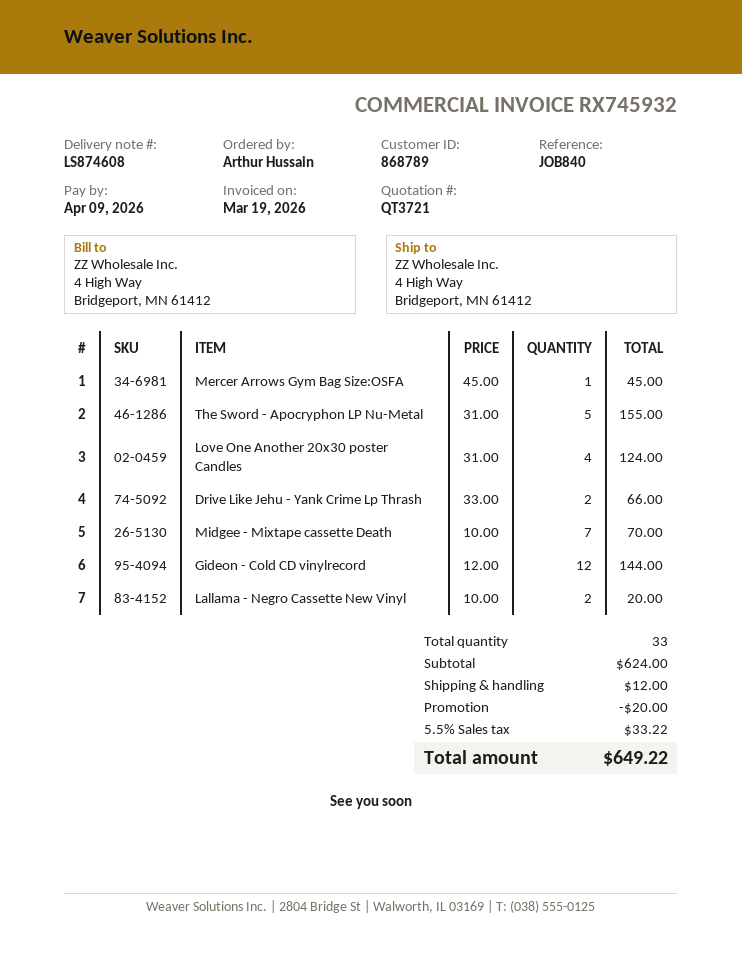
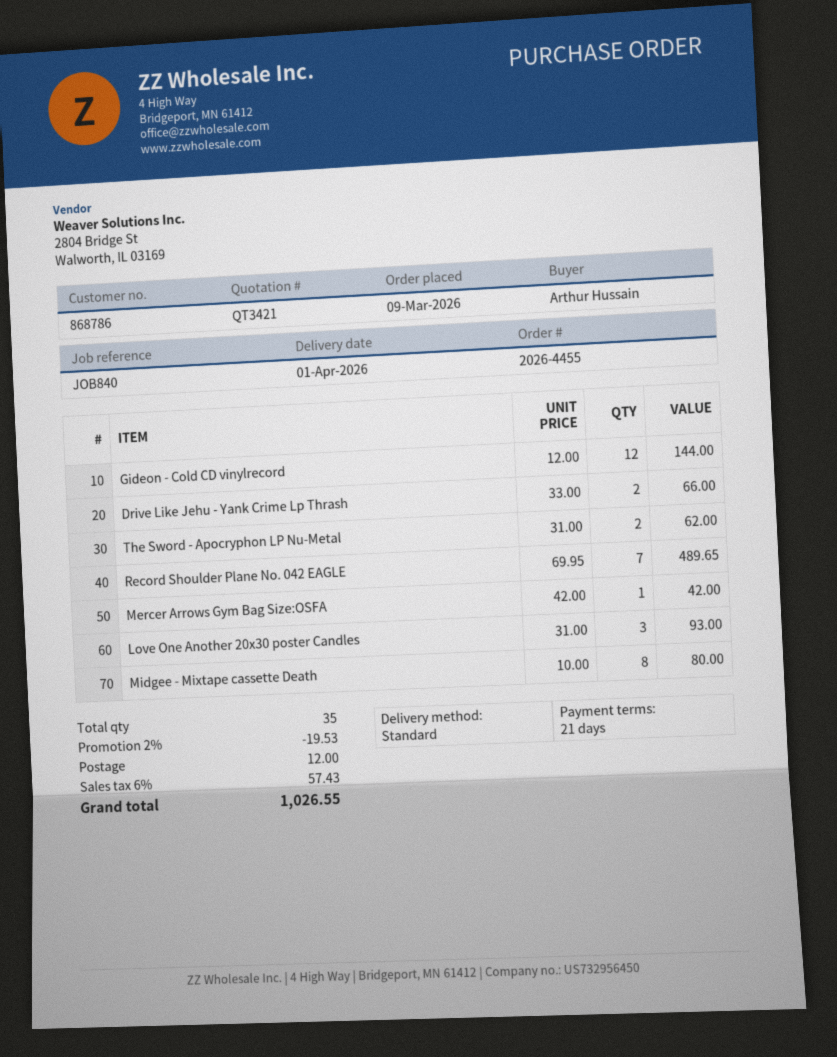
quote number: QT3721 -> QT3421
customer number: 868789 -> 868786
Mercer Arrows Gym Bag Size:OSFA: 1 x 45.00 = 45.00 -> 1 x 42.00 = 42.00
The Sword - Apocryphon LP Nu-Metal: 5 x 31.00 = 155.00 -> 2 x 31.00 = 62.00
Love One Another 20x30 poster Candles: 4 x 31.00 = 124.00 -> 3 x 31.00 = 93.00
Midgee - Mixtape cassette Death: 7 x 10.00 = 70.00 -> 8 x 10.00 = 80.00
Lallama - Negro Cassette New Vinyl: 2 x 10.00 = 20.00 -> none
Record Shoulder Plane No. 042 EAGLE: none -> 7 x 69.95 = 489.65
total quantity: 33 -> 35
discount: 20.00 -> 19.53
tax: 5.5% = 33.22 -> 6% = 57.43
total: 649.22 -> 1026.55

